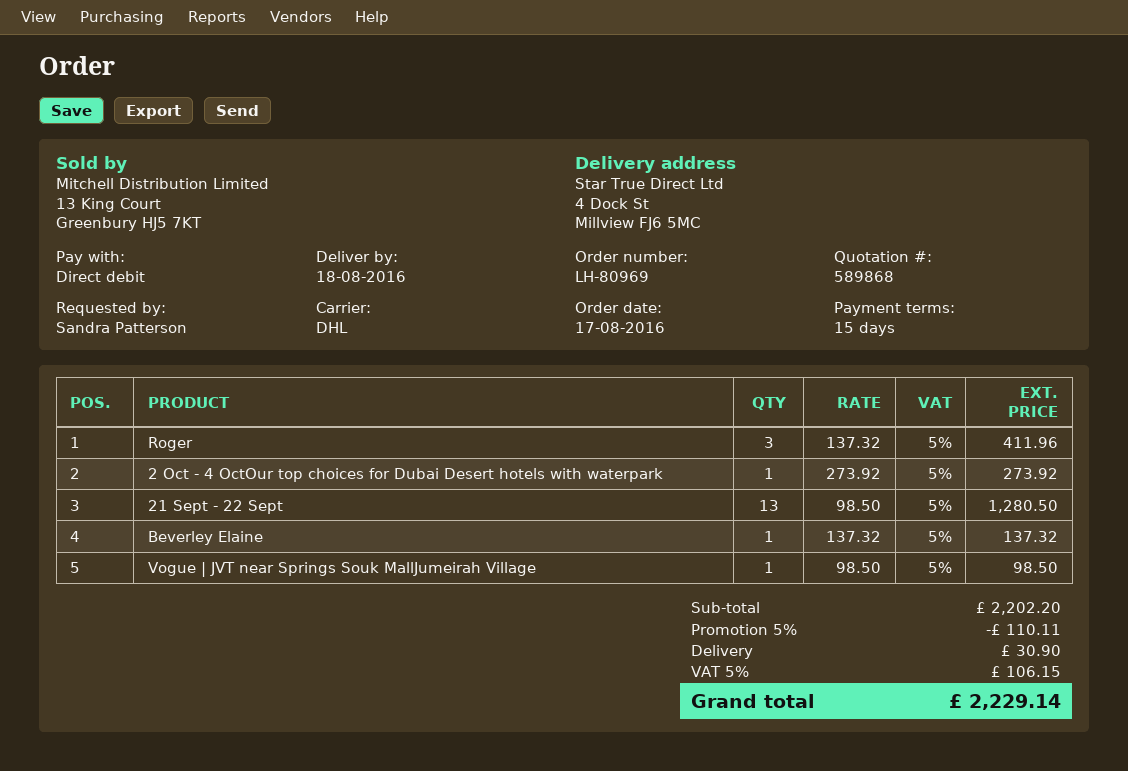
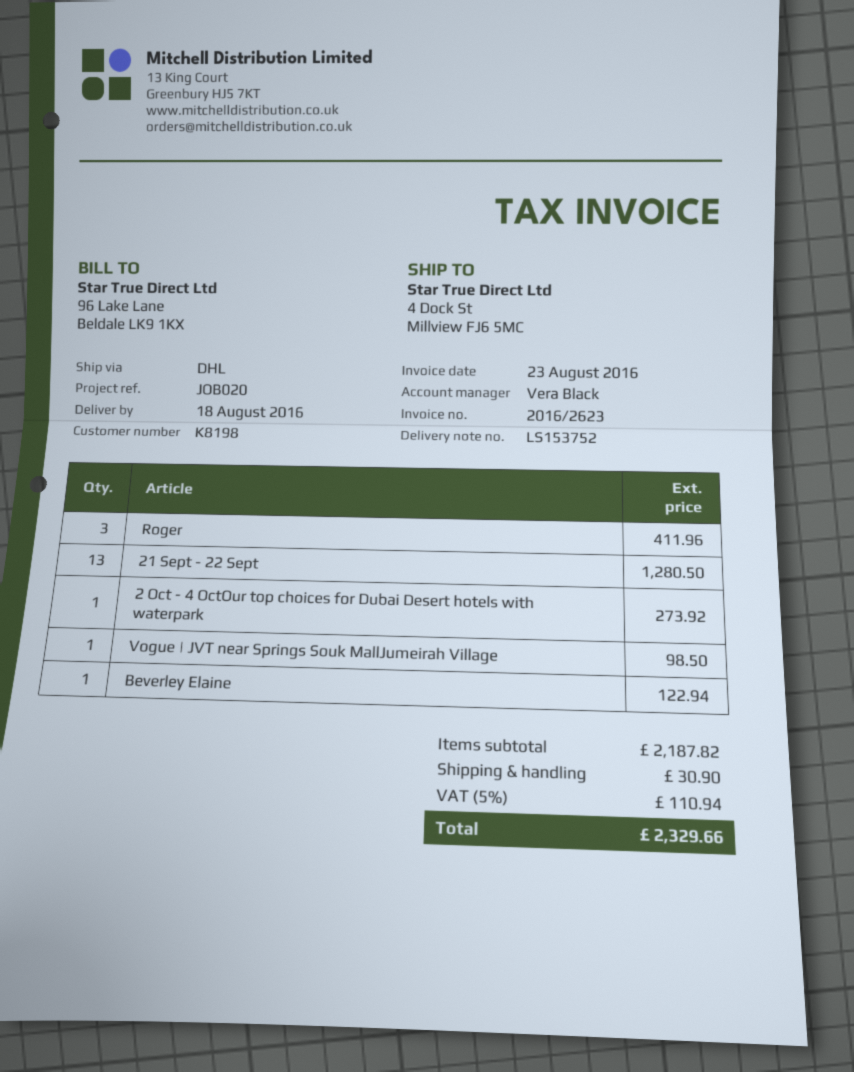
Beverley Elaine: 1 for 137.32 -> 1 for 122.94
subtotal: 2202.20 -> 2187.82
discount: 5% = 110.11 -> none
tax: 5% = 106.15 -> 5% = 110.94
total: 2229.14 -> 2329.66

